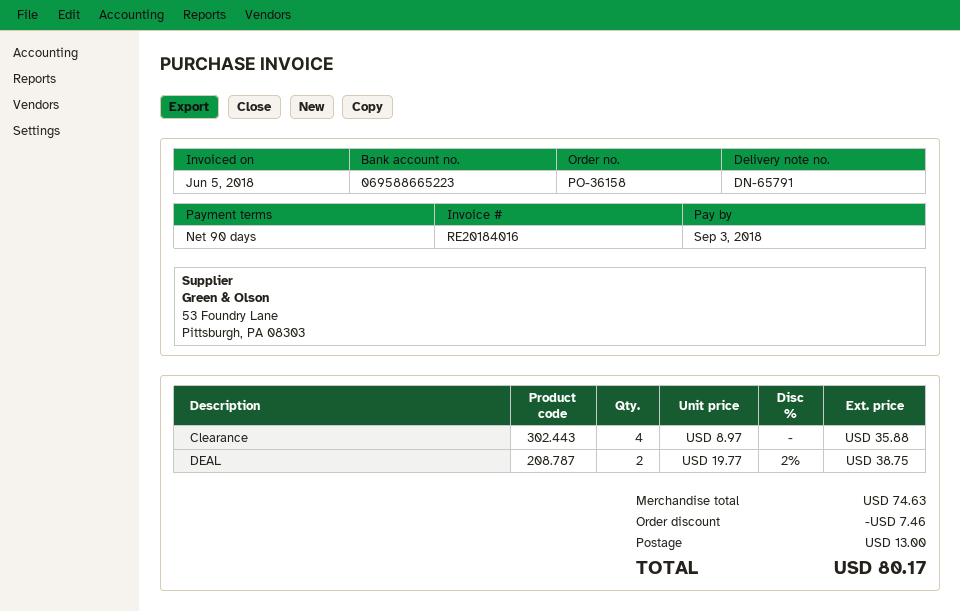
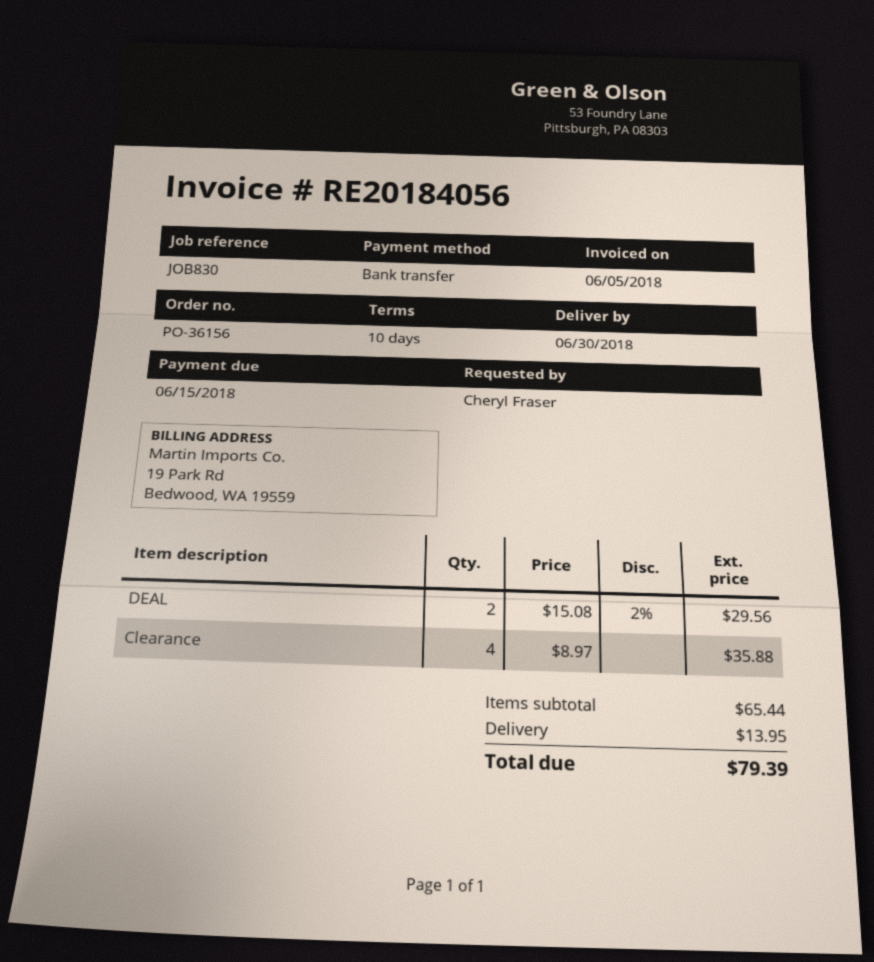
order number: PO-36158 -> PO-36156
invoice number: RE20184016 -> RE20184056
payment terms: 90 days -> 10 days
due date: 2018-09-03 -> 2018-06-15
DEAL: 2 x 19.77 - 2% = 38.75 -> 2 x 15.08 - 2% = 29.56
subtotal: 74.63 -> 65.44
discount: 7.46 -> none
shipping: 13.00 -> 13.95
total: 80.17 -> 79.39

